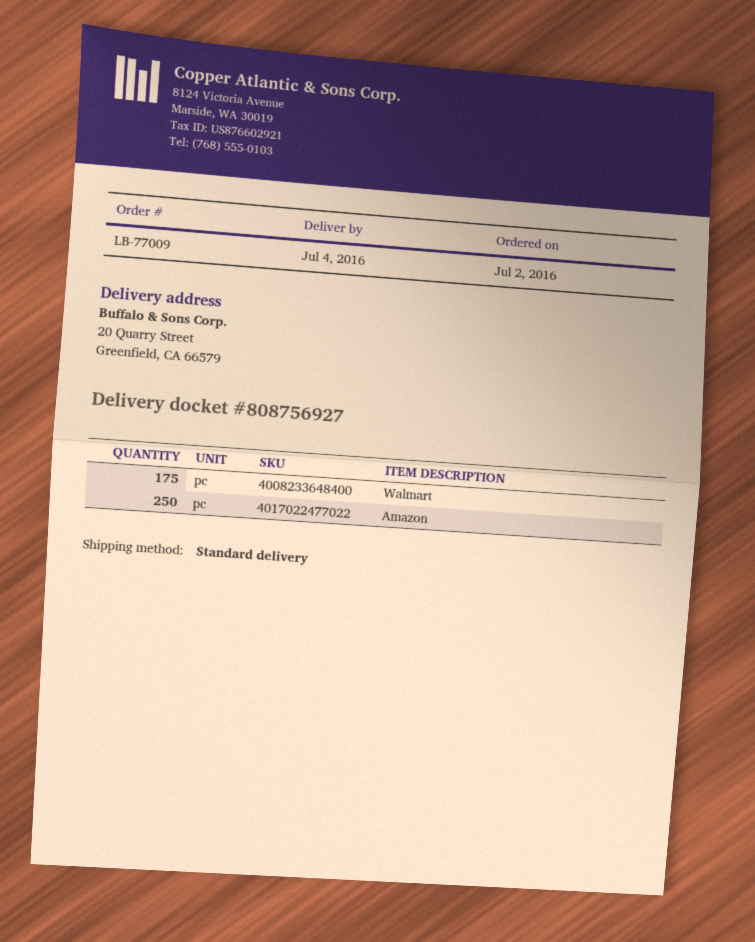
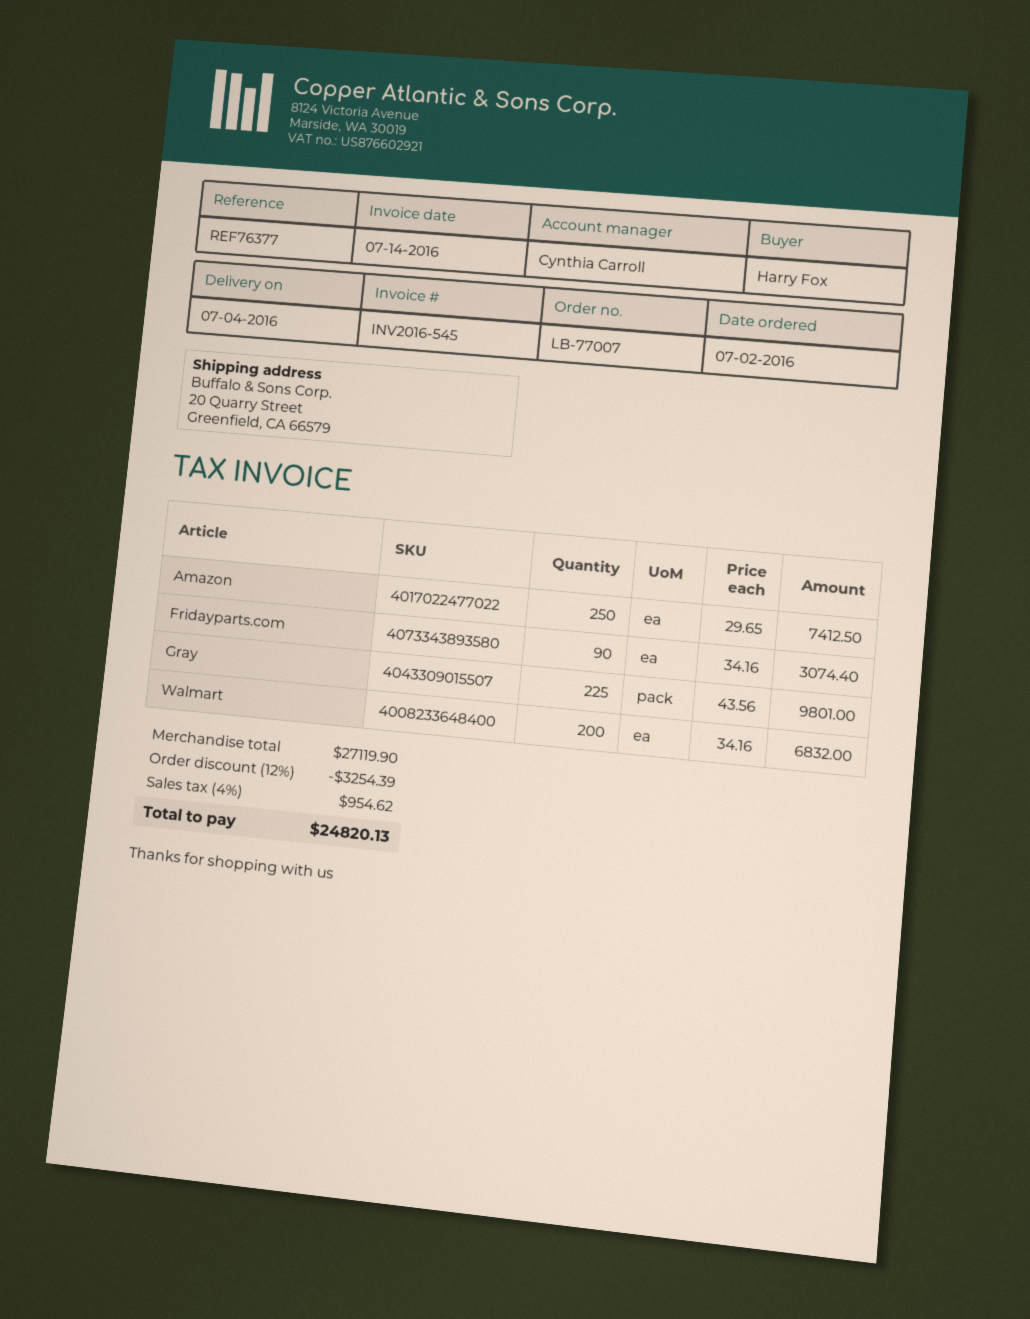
order number: LB-77009 -> LB-77007
Walmart: 175 -> 200
Fridayparts.com: none -> 90
Gray: none -> 225

